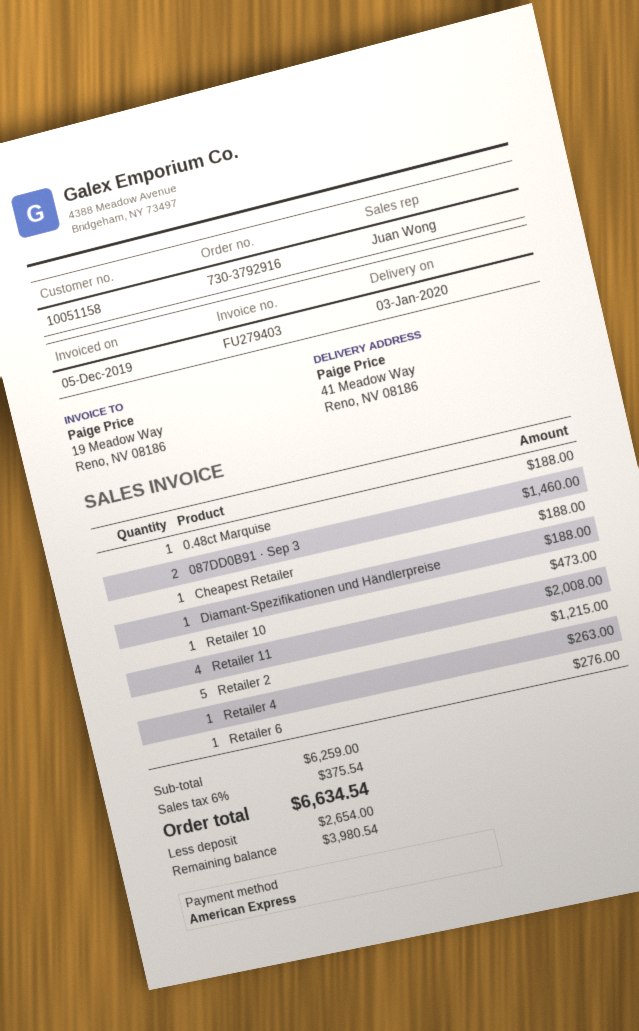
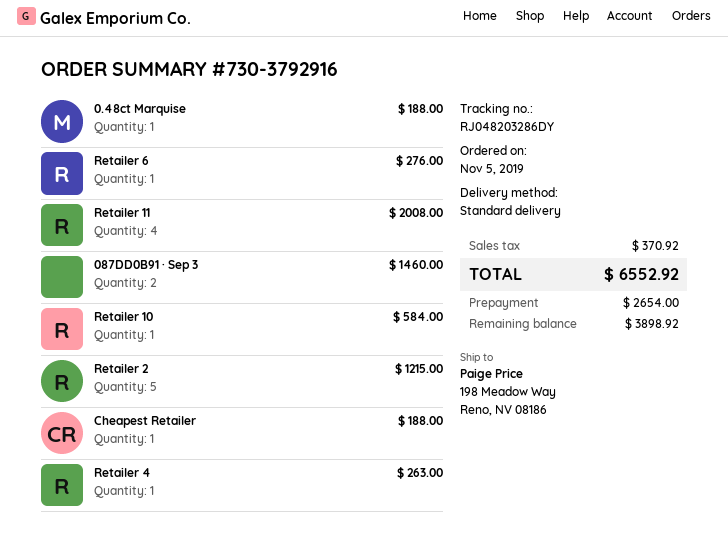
ship to: 41 Meadow Way, Reno, NV 08186 -> 198 Meadow Way, Reno, NV 08186
Diamant-Spezifikationen und Händlerpreise: 1 for 188.00 -> none
Retailer 10: 1 for 473.00 -> 1 for 584.00
tax: 375.54 -> 370.92
total: 6634.54 -> 6552.92
balance: 3980.54 -> 3898.92

